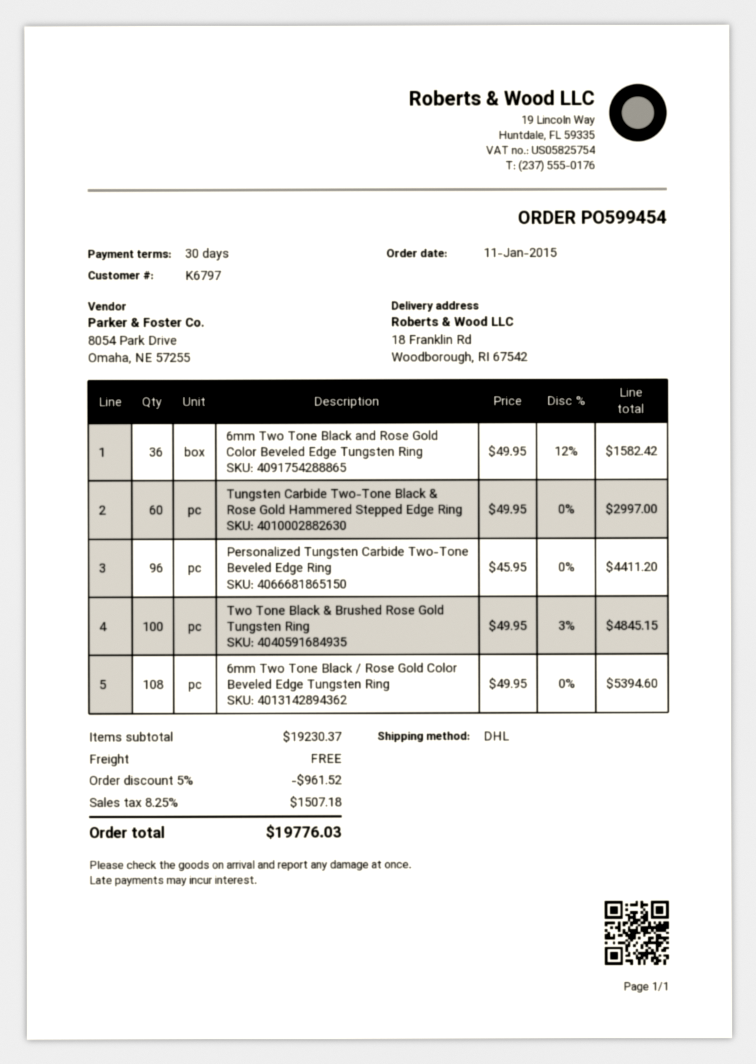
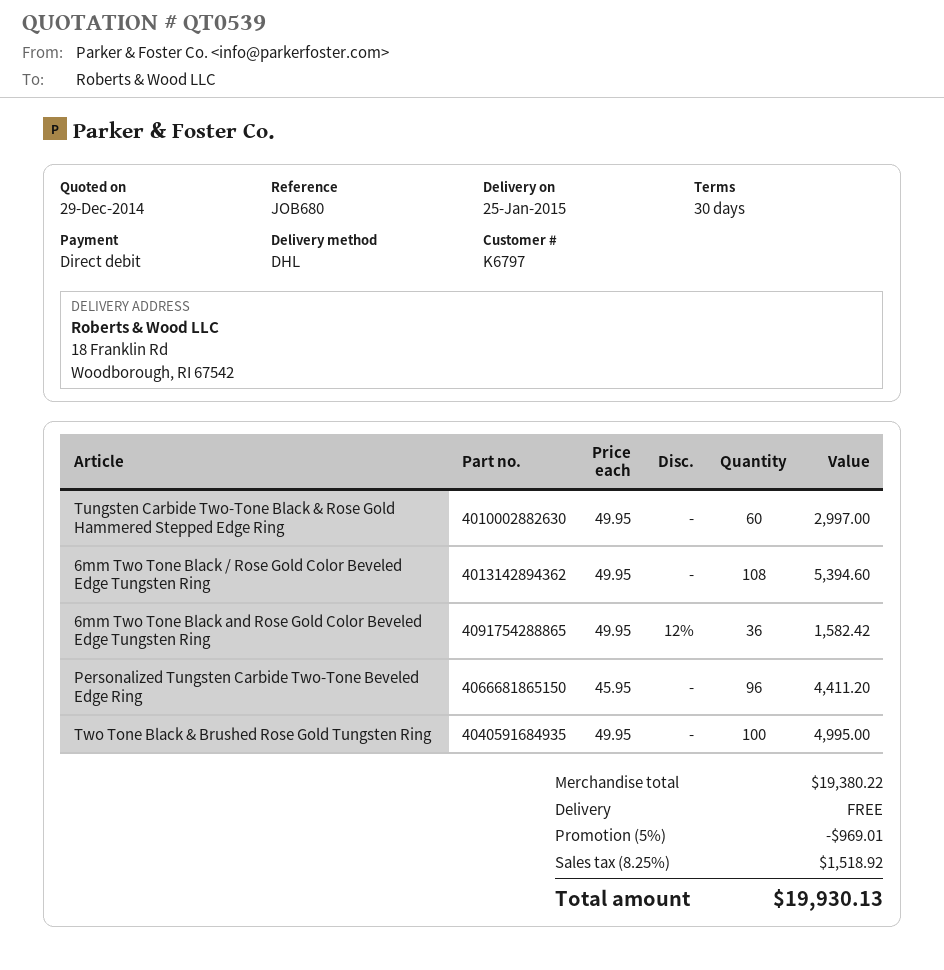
Two Tone Black & Brushed Rose Gold Tungsten Ring: 100 x 49.95 - 3% = 4845.15 -> 100 x 49.95 = 4995.00
subtotal: 19230.37 -> 19380.22
discount: 5% = 961.52 -> 5% = 969.01
tax: 8.25% = 1507.18 -> 8.25% = 1518.92
total: 19776.03 -> 19930.13

